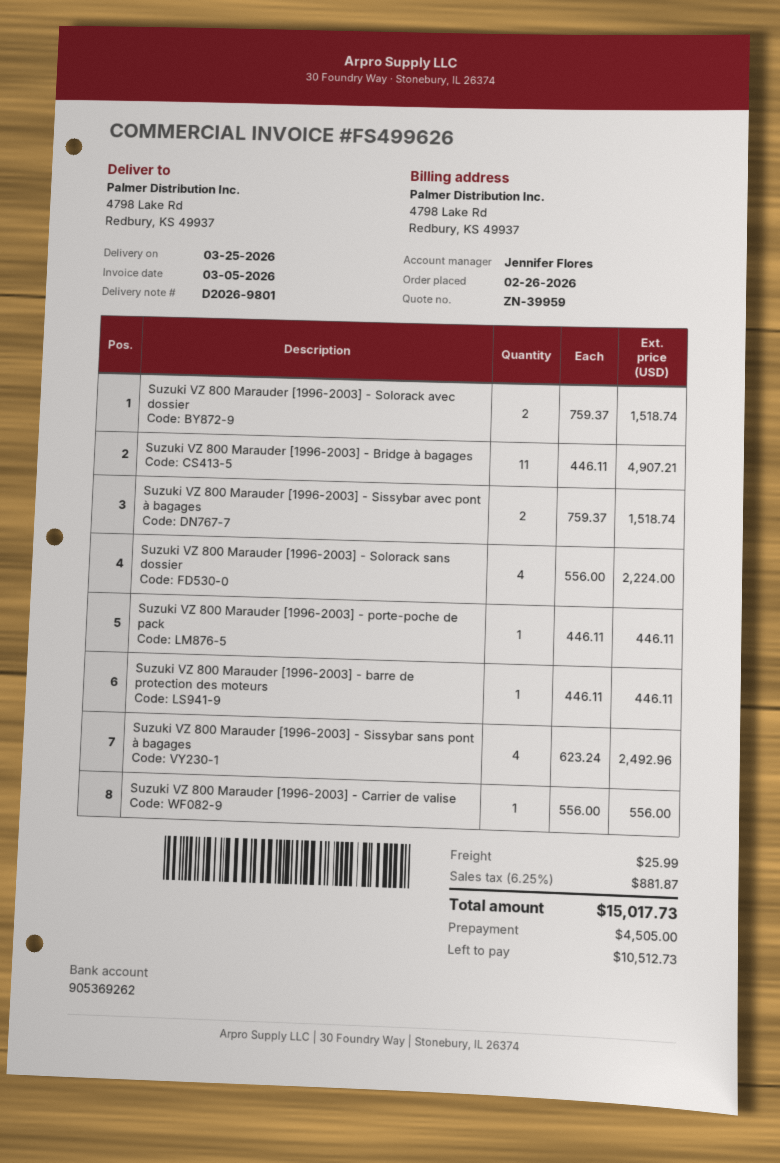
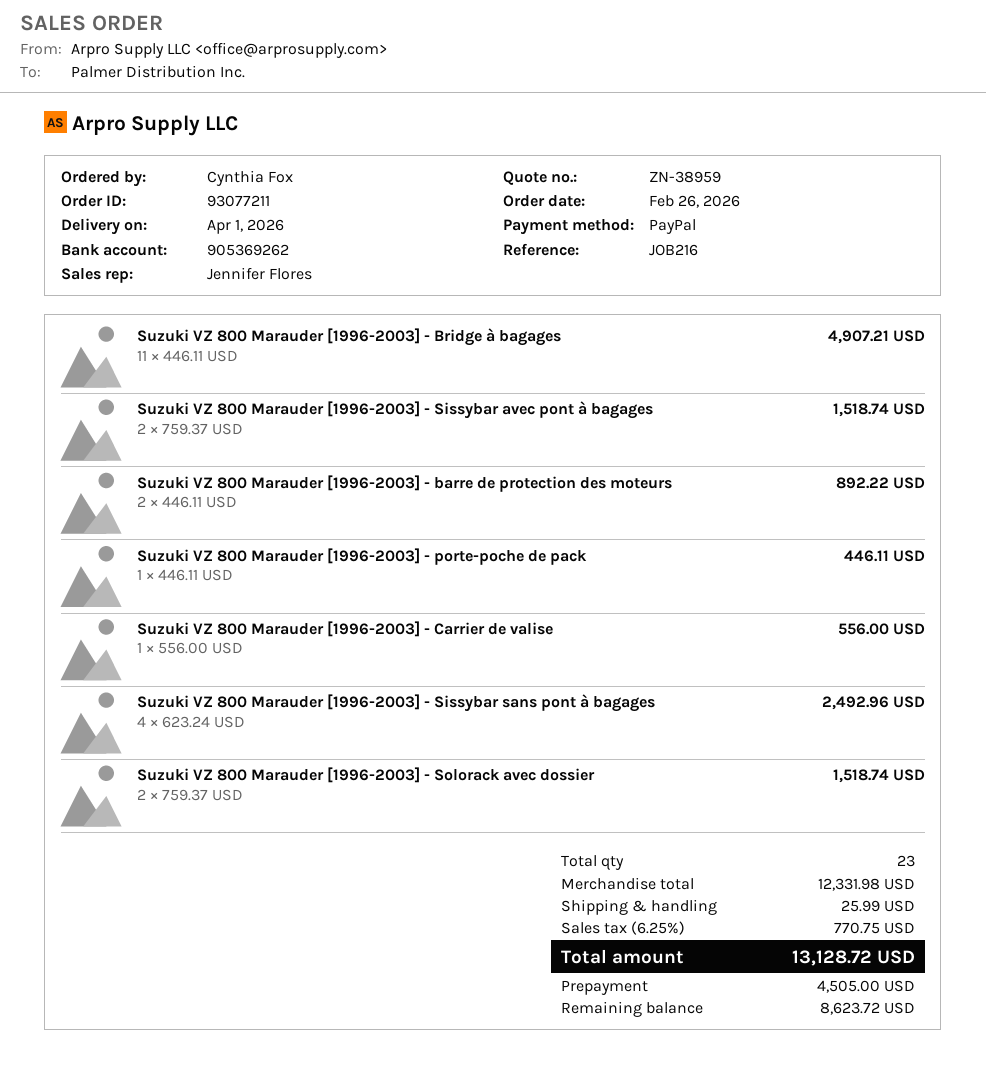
quote number: ZN-39959 -> ZN-38959
delivery date: 2026-03-25 -> 2026-04-01
Suzuki VZ 800 Marauder [1996-2003] - Solorack sans dossier: 4 x 556.00 = 2224.00 -> none
Suzuki VZ 800 Marauder [1996-2003] - barre de protection des moteurs: 1 x 446.11 = 446.11 -> 2 x 446.11 = 892.22
tax: 6.25% = 881.87 -> 6.25% = 770.75
total: 15017.73 -> 13128.72
balance: 10512.73 -> 8623.72

